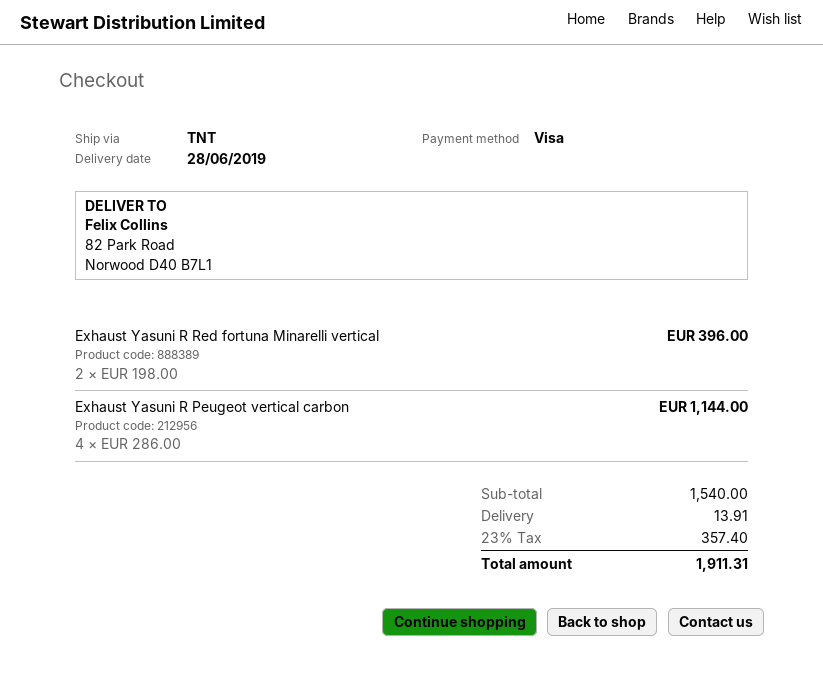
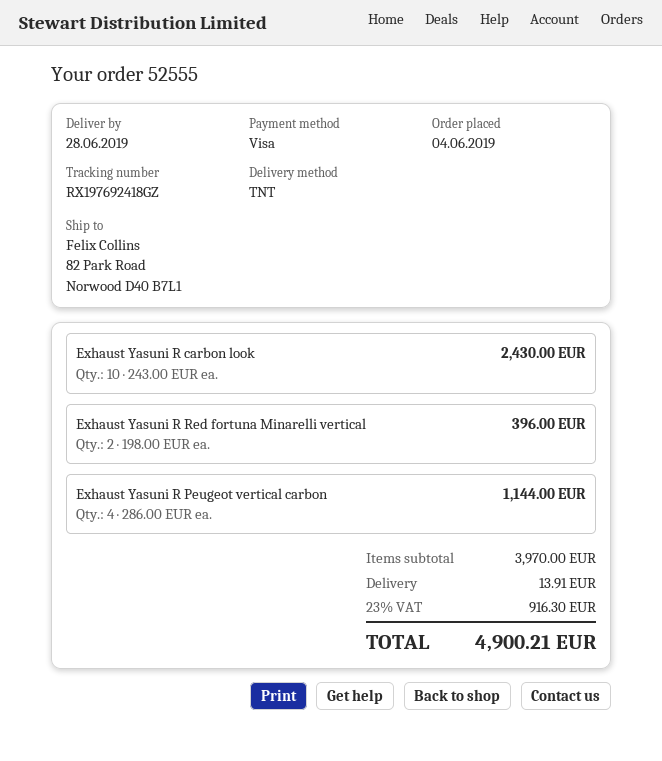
Exhaust Yasuni R carbon look: none -> 10 x 243.00 = 2430.00
subtotal: 1540.00 -> 3970.00
tax: 23% = 357.40 -> 23% = 916.30
total: 1911.31 -> 4900.21

